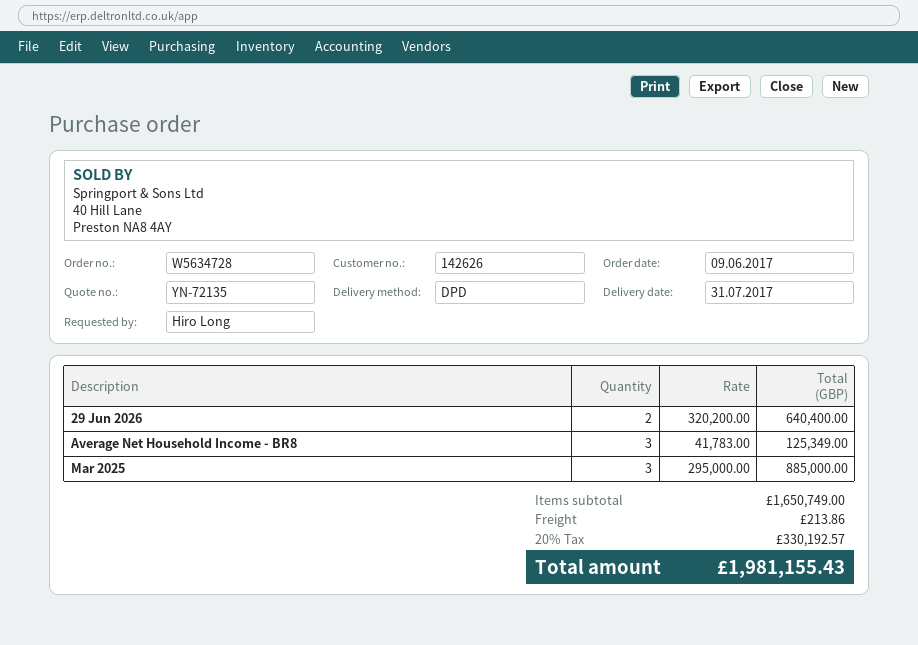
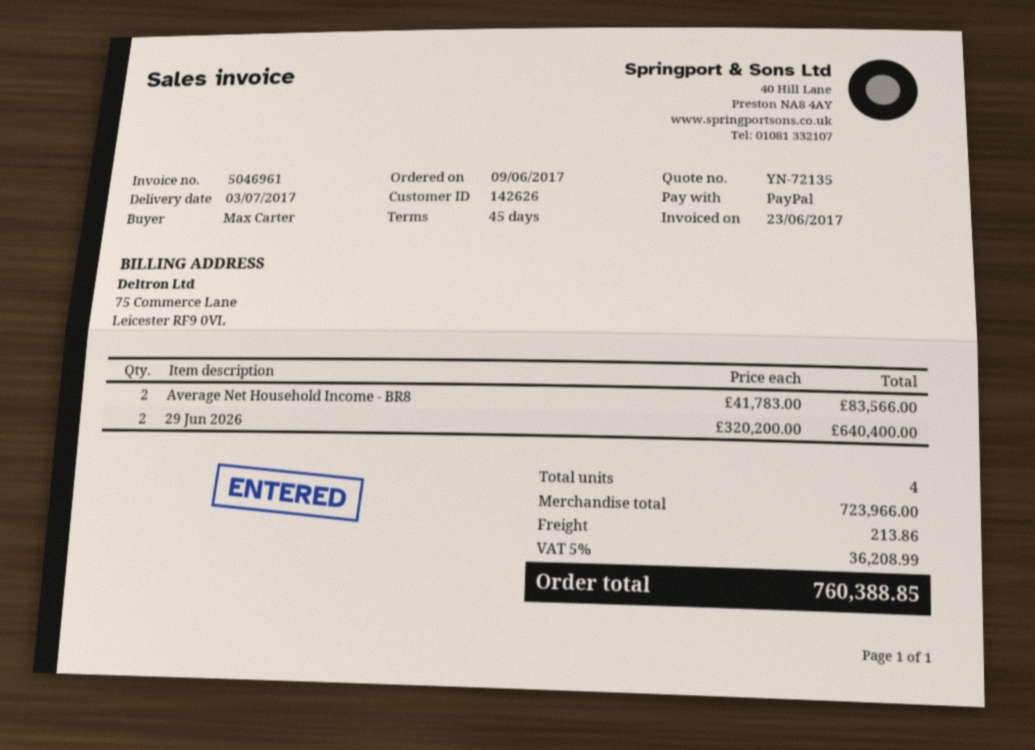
delivery date: 2017-07-31 -> 2017-07-03
ordered by: Hiro Long -> Max Carter
Average Net Household Income - BR8: 3 x 41783.00 = 125349.00 -> 2 x 41783.00 = 83566.00
Mar 2025: 3 x 295000.00 = 885000.00 -> none
subtotal: 1650749.00 -> 723966.00
tax: 20% = 330192.57 -> 5% = 36208.99
total: 1981155.43 -> 760388.85

